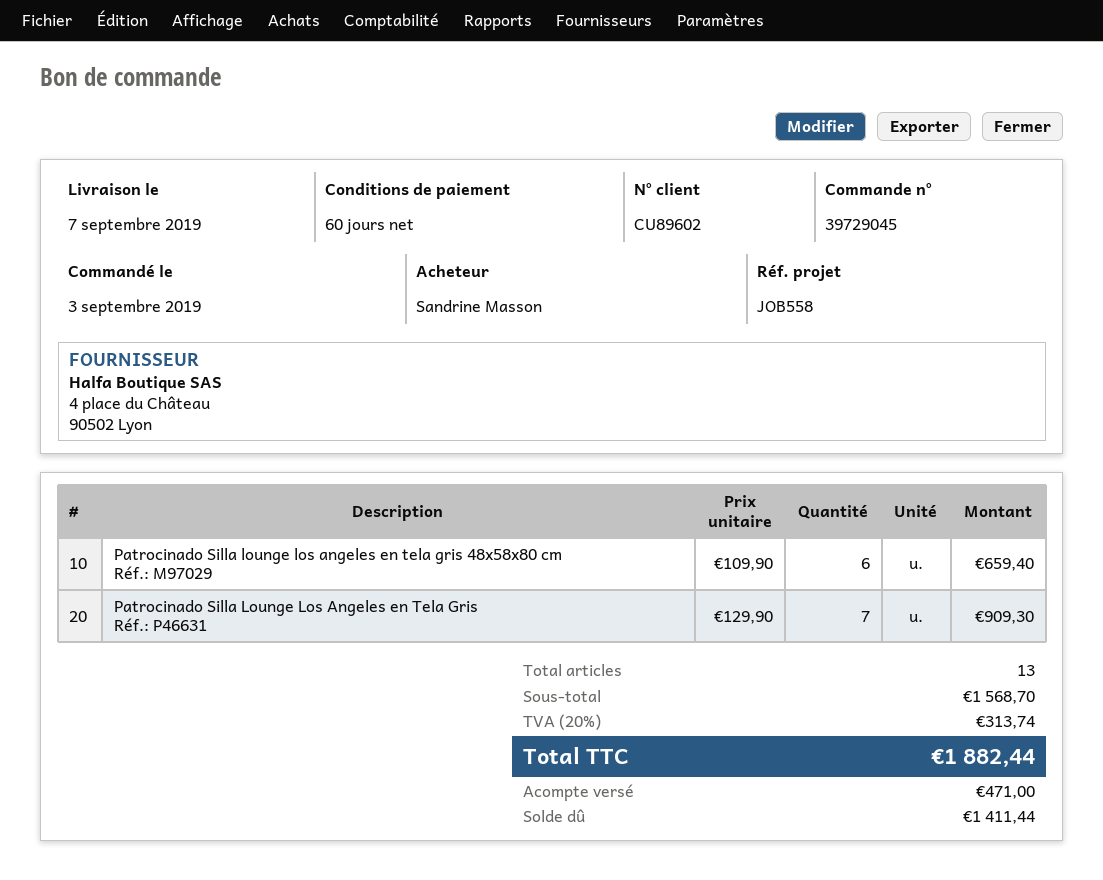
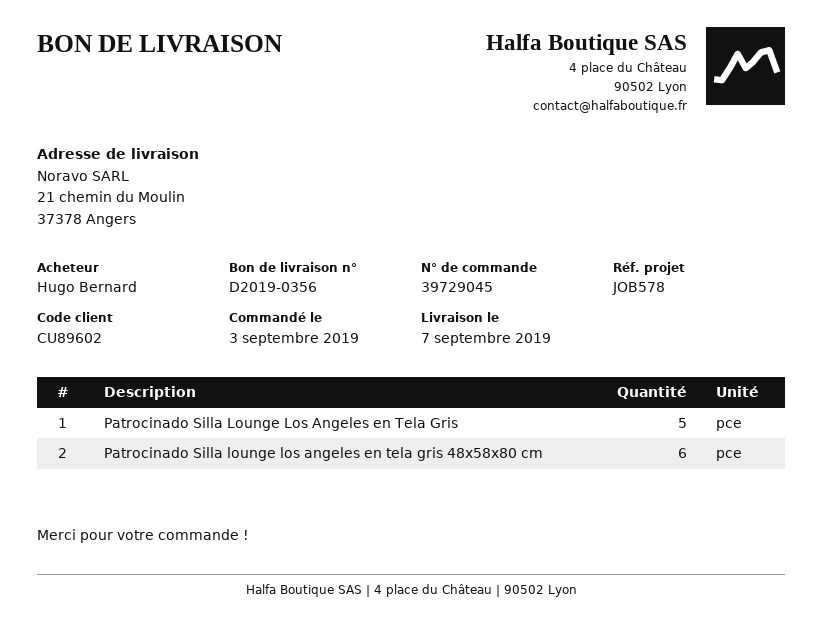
reference: JOB558 -> JOB578
ordered by: Sandrine Masson -> Hugo Bernard
Patrocinado Silla Lounge Los Angeles en Tela Gris: 7 -> 5

